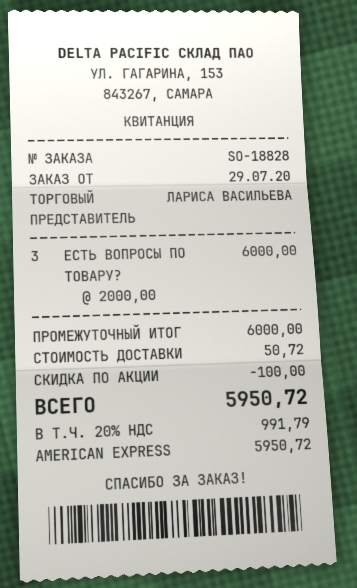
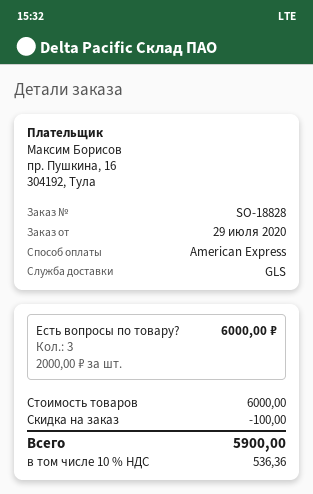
shipping: 50.72 -> none
tax: 20% = 991.79 -> 10% = 536.36
total: 5950.72 -> 5900.00

